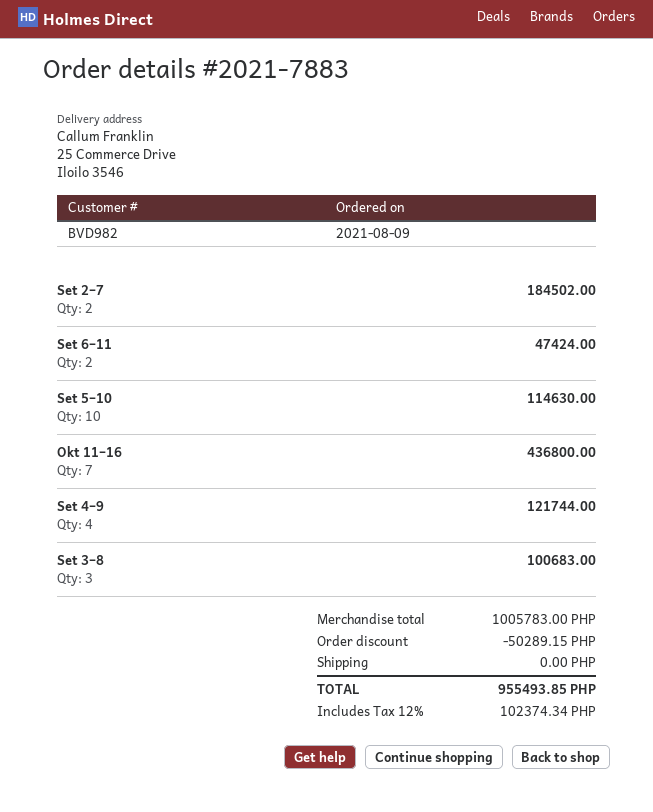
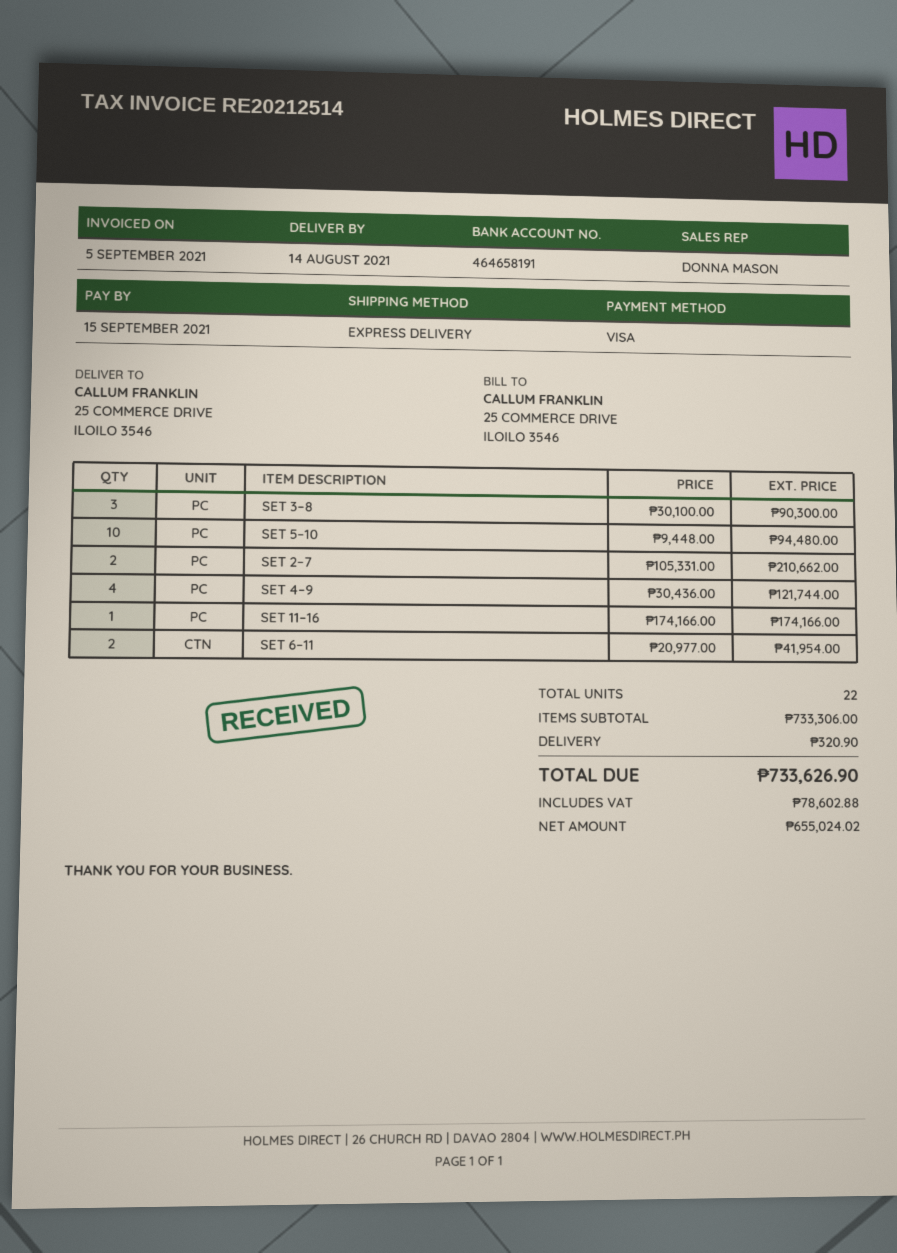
Set 2–7: 2 for 184502.00 -> 2 for 210662.00
Set 6–11: 2 for 47424.00 -> 2 for 41954.00
Set 5–10: 10 for 114630.00 -> 10 for 94480.00
Okt 11–16: 7 for 436800.00 -> none
Set 3–8: 3 for 100683.00 -> 3 for 90300.00
SET 11–16: none -> 1 for 174166.00
subtotal: 1005783.00 -> 733306.00
discount: 50289.15 -> none
shipping: 0.00 -> 320.90
tax: 102374.34 -> 78602.88
total: 955493.85 -> 733626.90

